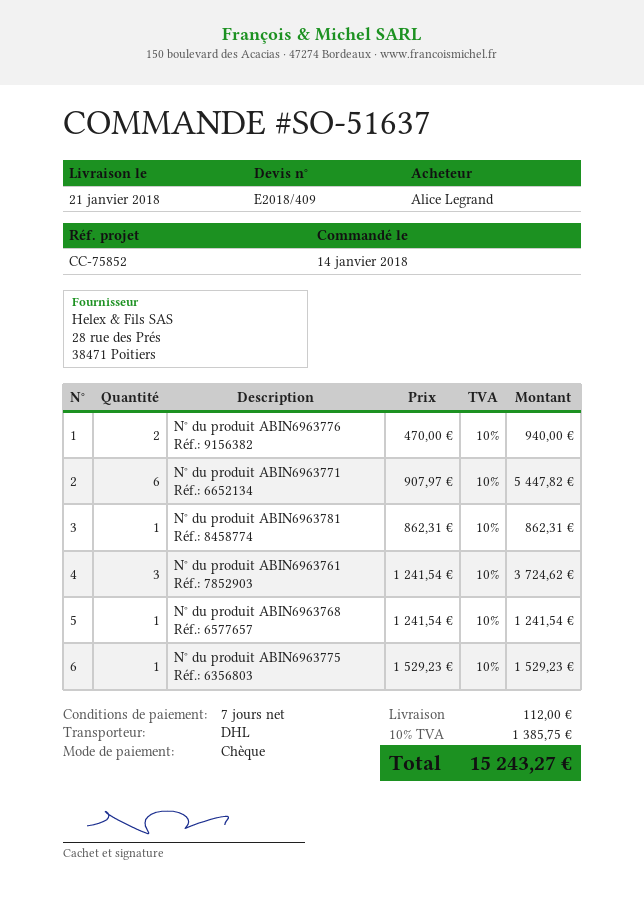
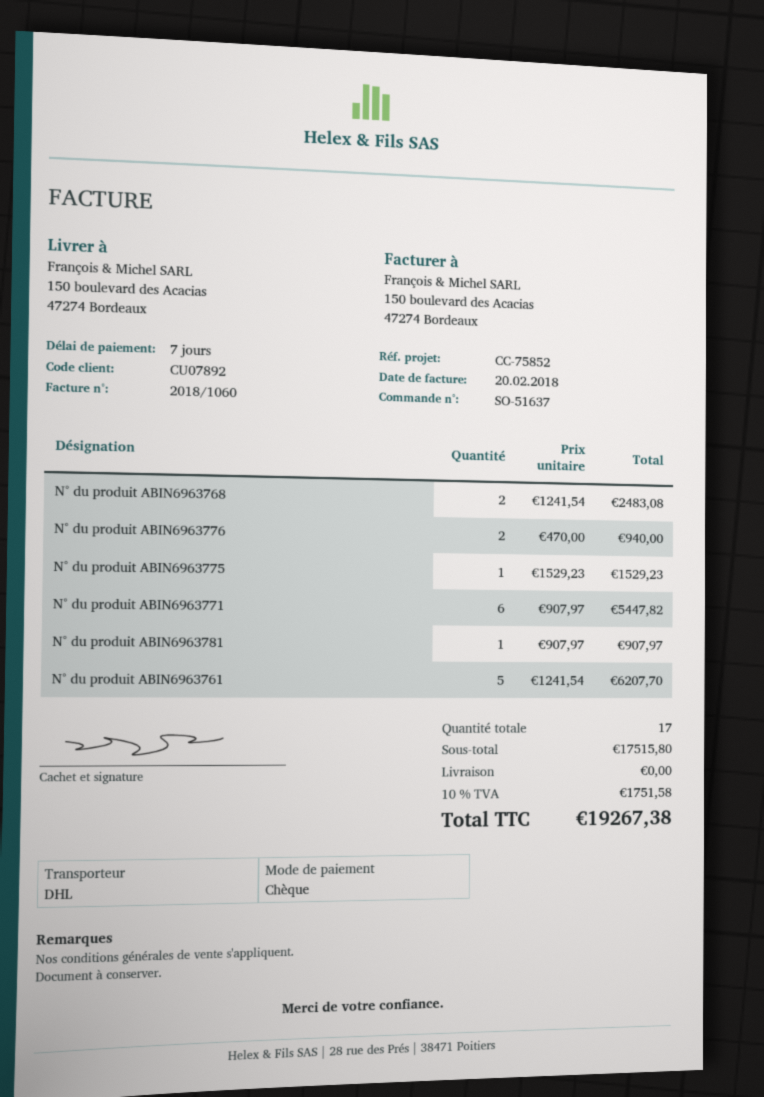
N° du produit ABIN6963781: 1 x 862.31 = 862.31 -> 1 x 907.97 = 907.97
N° du produit ABIN6963761: 3 x 1241.54 = 3724.62 -> 5 x 1241.54 = 6207.70
N° du produit ABIN6963768: 1 x 1241.54 = 1241.54 -> 2 x 1241.54 = 2483.08
shipping: 112.00 -> 0.00
tax: 10% = 1385.75 -> 10% = 1751.58
total: 15243.27 -> 19267.38

